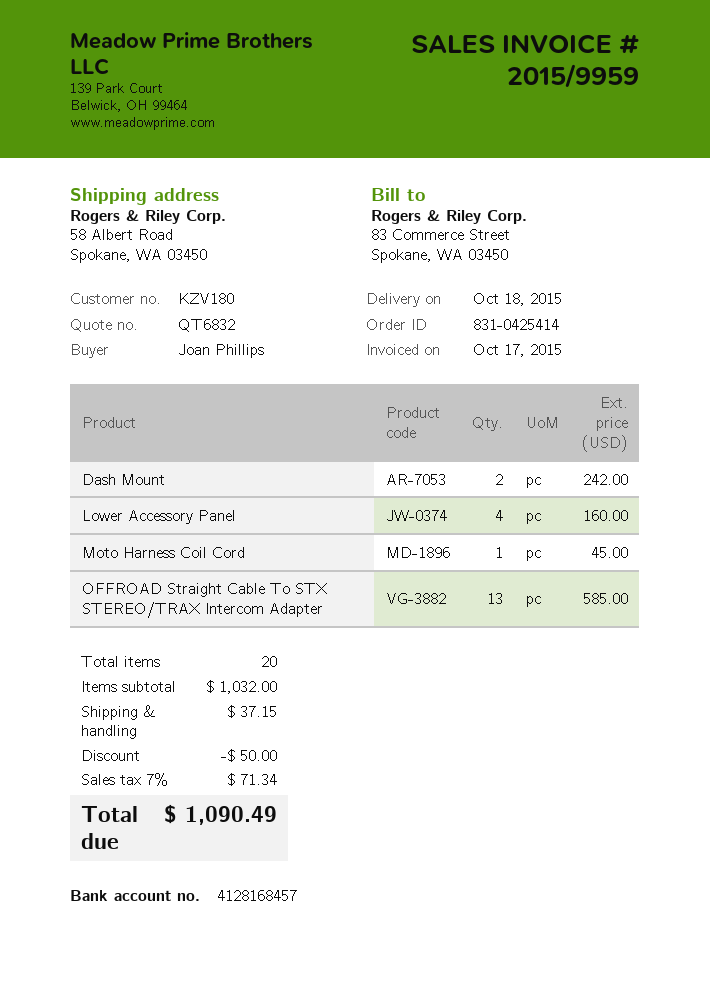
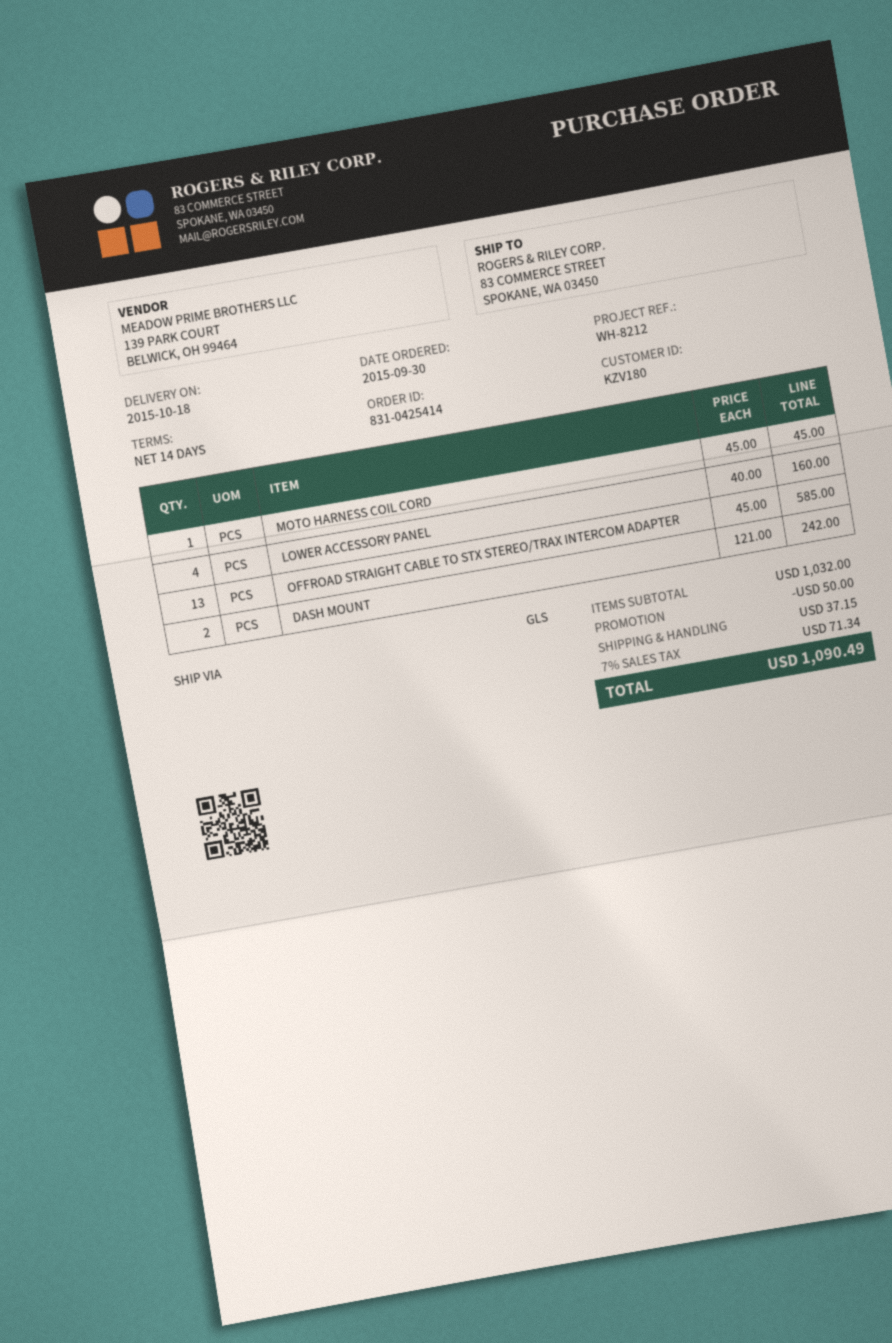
ship to: 58 Albert Road, Spokane, WA 03450 -> 83 COMMERCE STREET, SPOKANE, WA 03450

